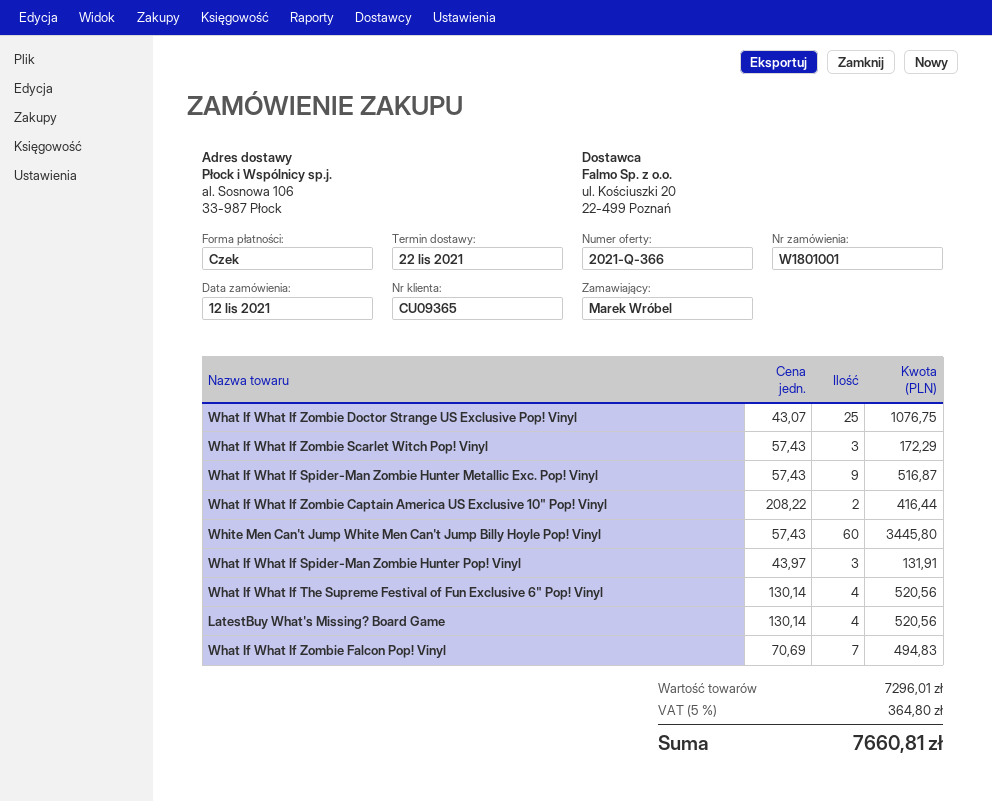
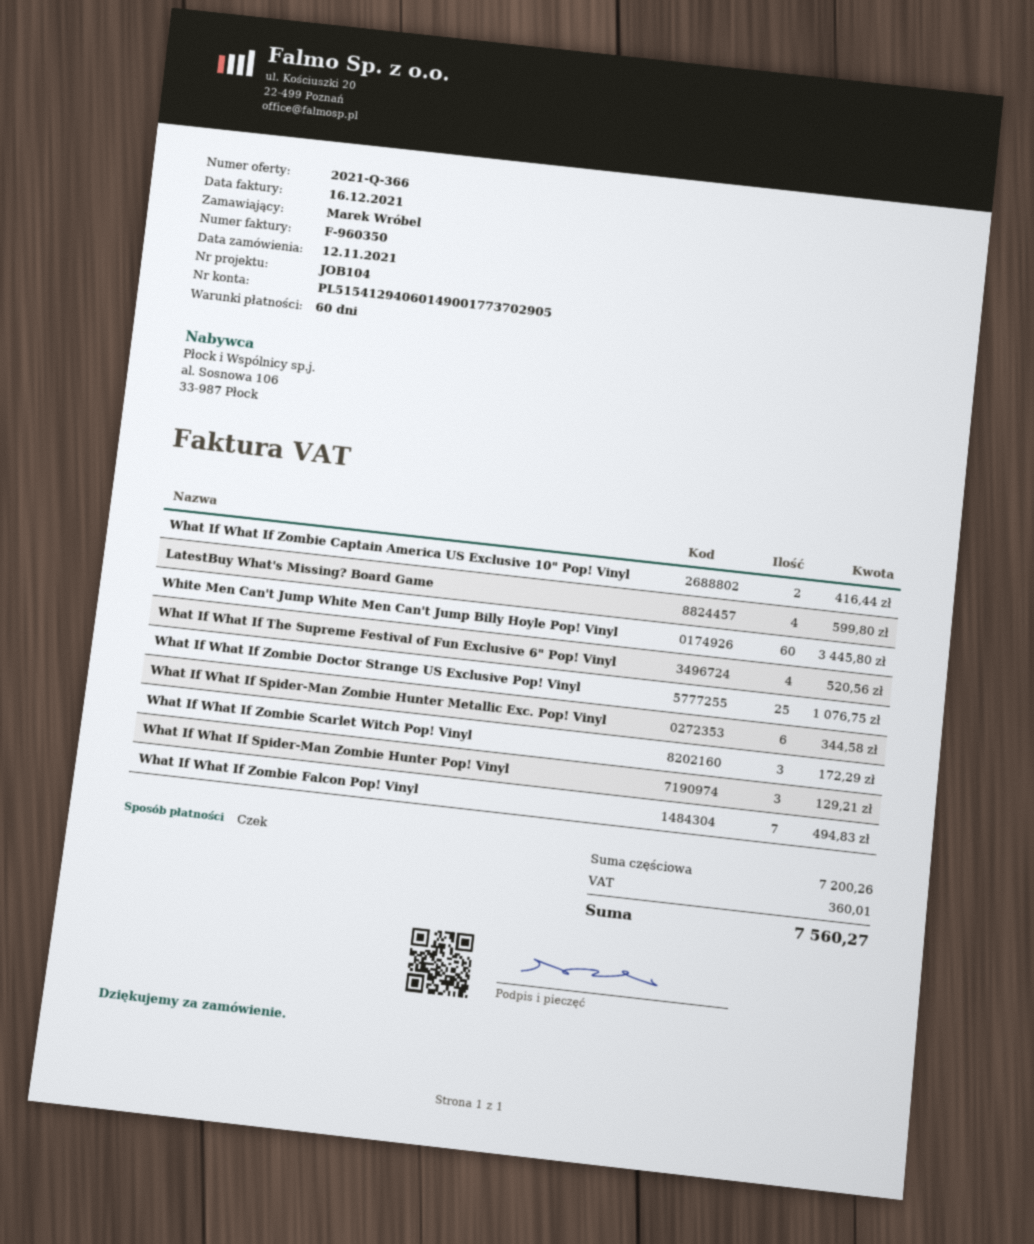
What If What If Spider-Man Zombie Hunter Metallic Exc. Pop! Vinyl: 9 for 516.87 -> 6 for 344.58
What If What If Spider-Man Zombie Hunter Pop! Vinyl: 3 for 131.91 -> 3 for 129.21
LatestBuy What's Missing? Board Game: 4 for 520.56 -> 4 for 599.80
subtotal: 7296.01 -> 7200.26
tax: 364.80 -> 360.01
total: 7660.81 -> 7560.27

